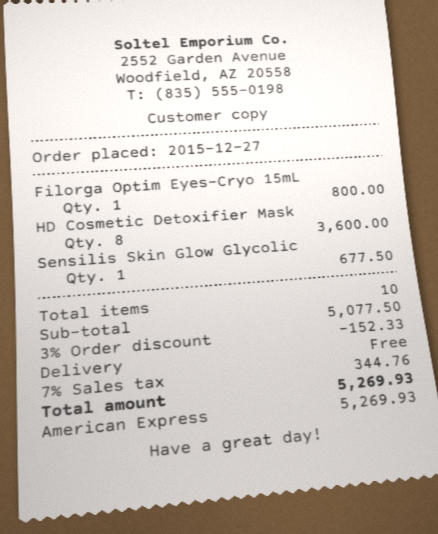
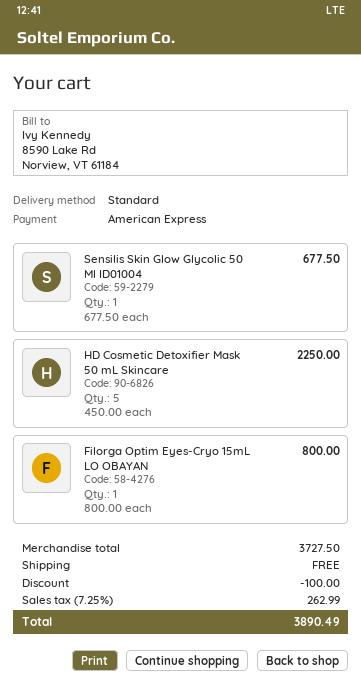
HD Cosmetic Detoxifier Mask: 8 for 3600.00 -> 5 for 2250.00
subtotal: 5077.50 -> 3727.50
discount: 152.33 -> 100.00
tax: 7% = 344.76 -> 7.25% = 262.99
total: 5269.93 -> 3890.49

